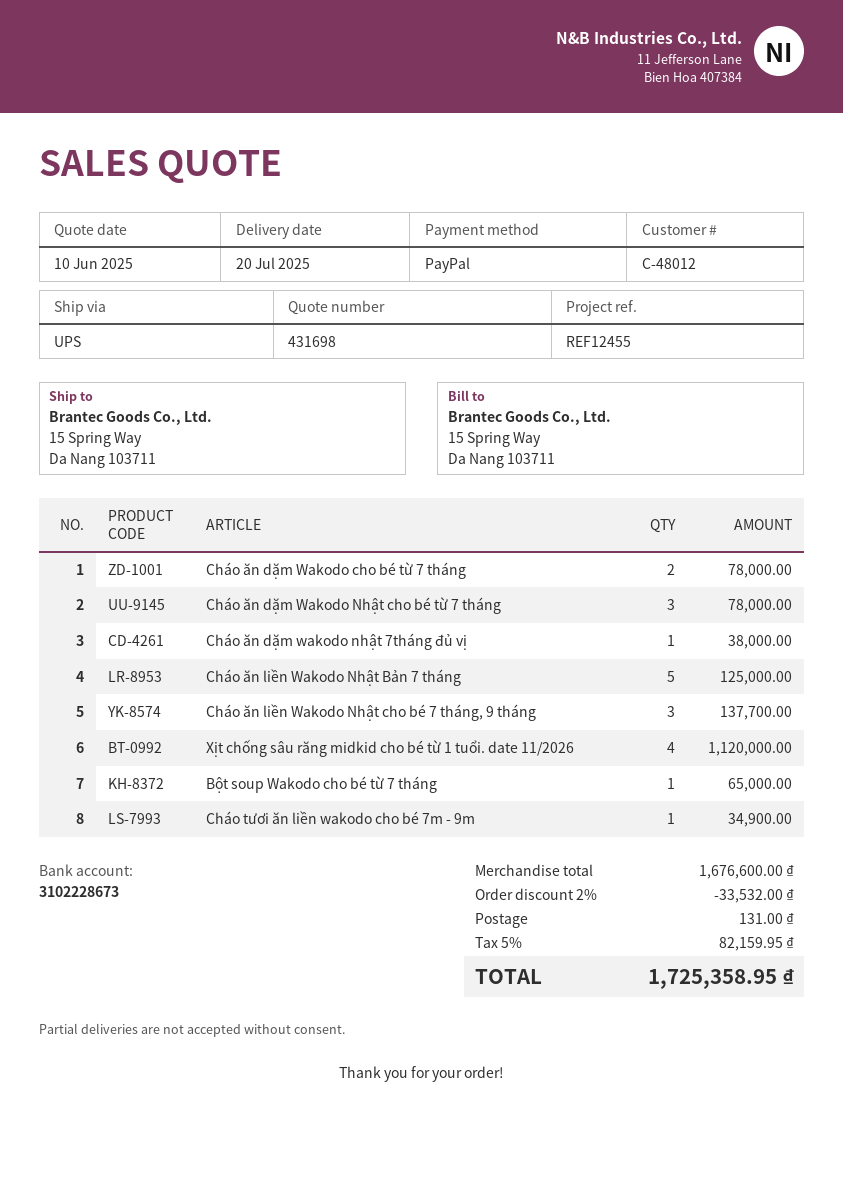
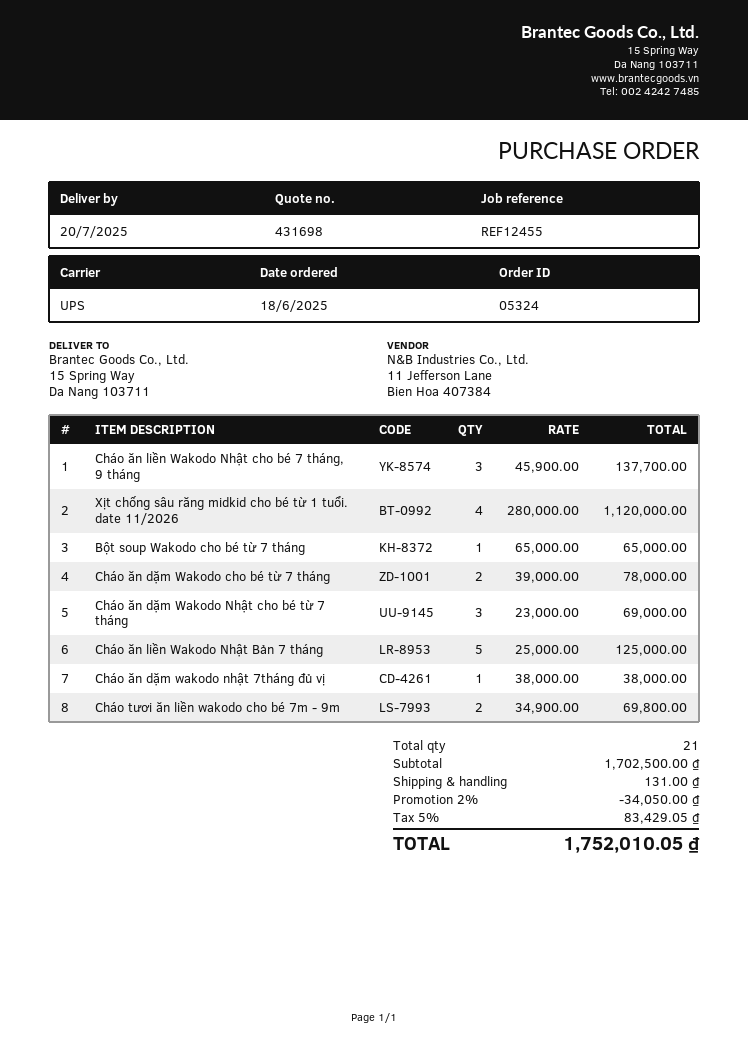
Cháo ăn dặm Wakodo Nhật cho bé từ 7 tháng: 3 for 78000.00 -> 3 for 69000.00
Cháo tươi ăn liền wakodo cho bé 7m - 9m: 1 for 34900.00 -> 2 for 69800.00
subtotal: 1676600.00 -> 1702500.00
discount: 2% = 33532.00 -> 2% = 34050.00
tax: 5% = 82159.95 -> 5% = 83429.05
total: 1725358.95 -> 1752010.05

